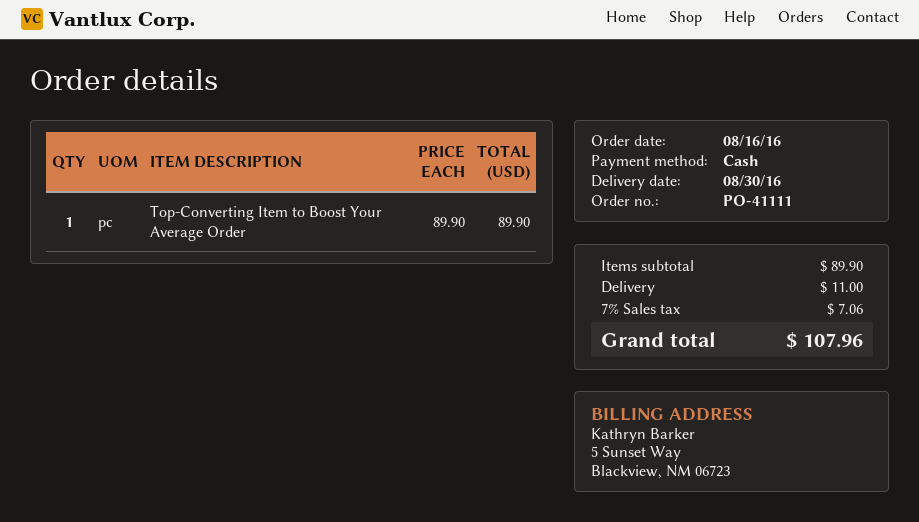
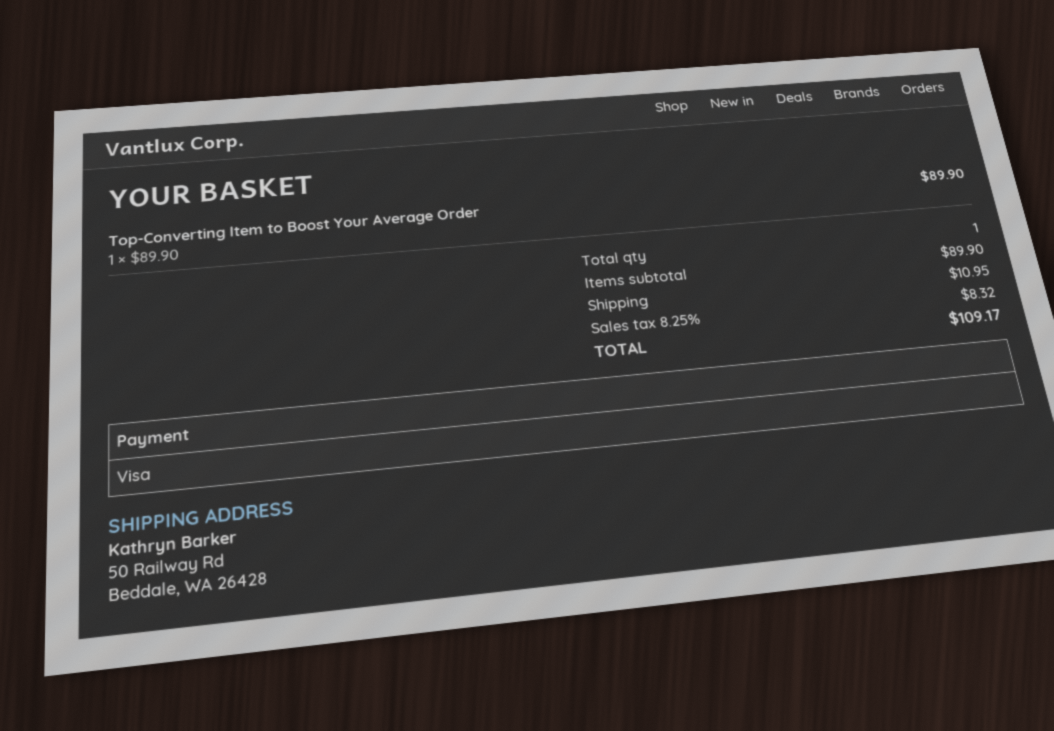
payment method: cash -> Visa
shipping: 11.00 -> 10.95
tax: 7% = 7.06 -> 8.25% = 8.32
total: 107.96 -> 109.17

